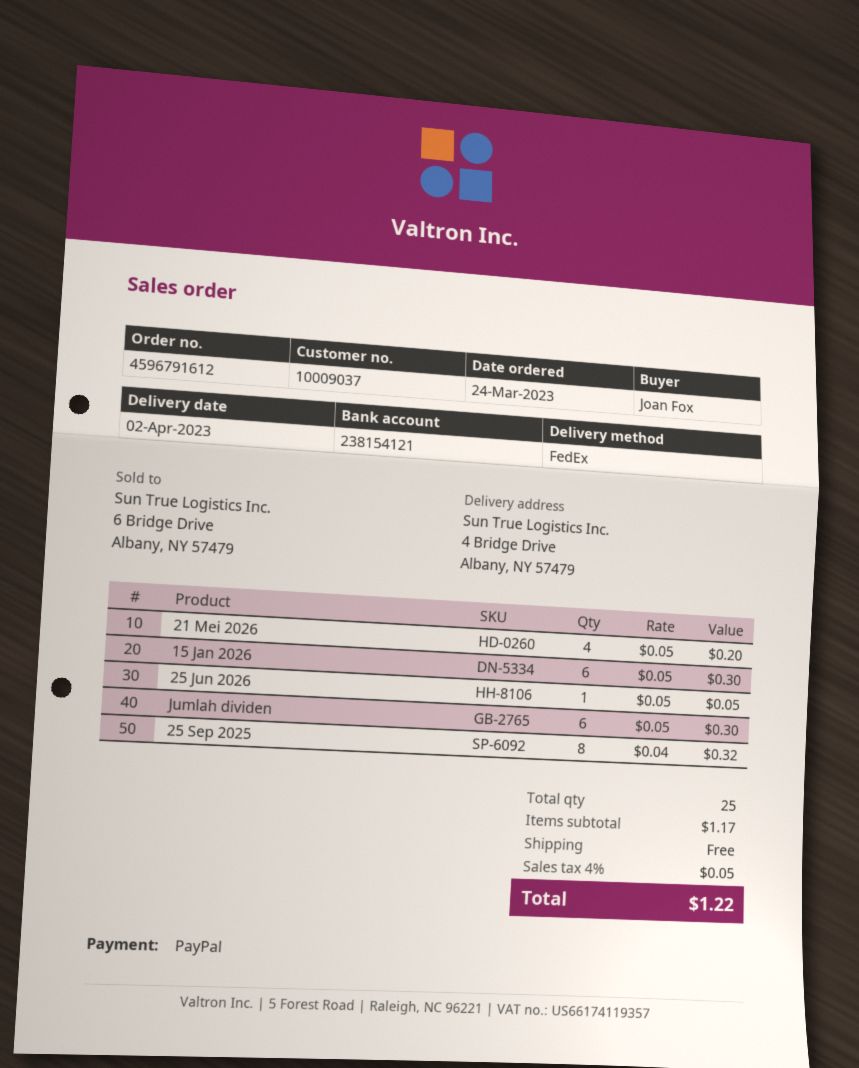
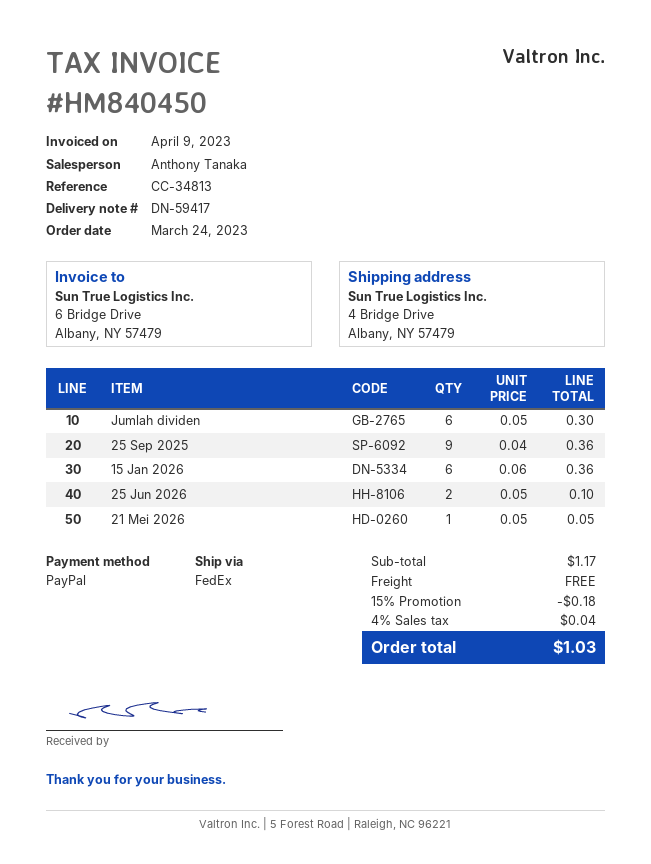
21 Mei 2026: 4 x 0.05 = 0.20 -> 1 x 0.05 = 0.05
15 Jan 2026: 6 x 0.05 = 0.30 -> 6 x 0.06 = 0.36
25 Jun 2026: 1 x 0.05 = 0.05 -> 2 x 0.05 = 0.10
25 Sep 2025: 8 x 0.04 = 0.32 -> 9 x 0.04 = 0.36
discount: none -> 15% = 0.18
tax: 4% = 0.05 -> 4% = 0.04
total: 1.22 -> 1.03

